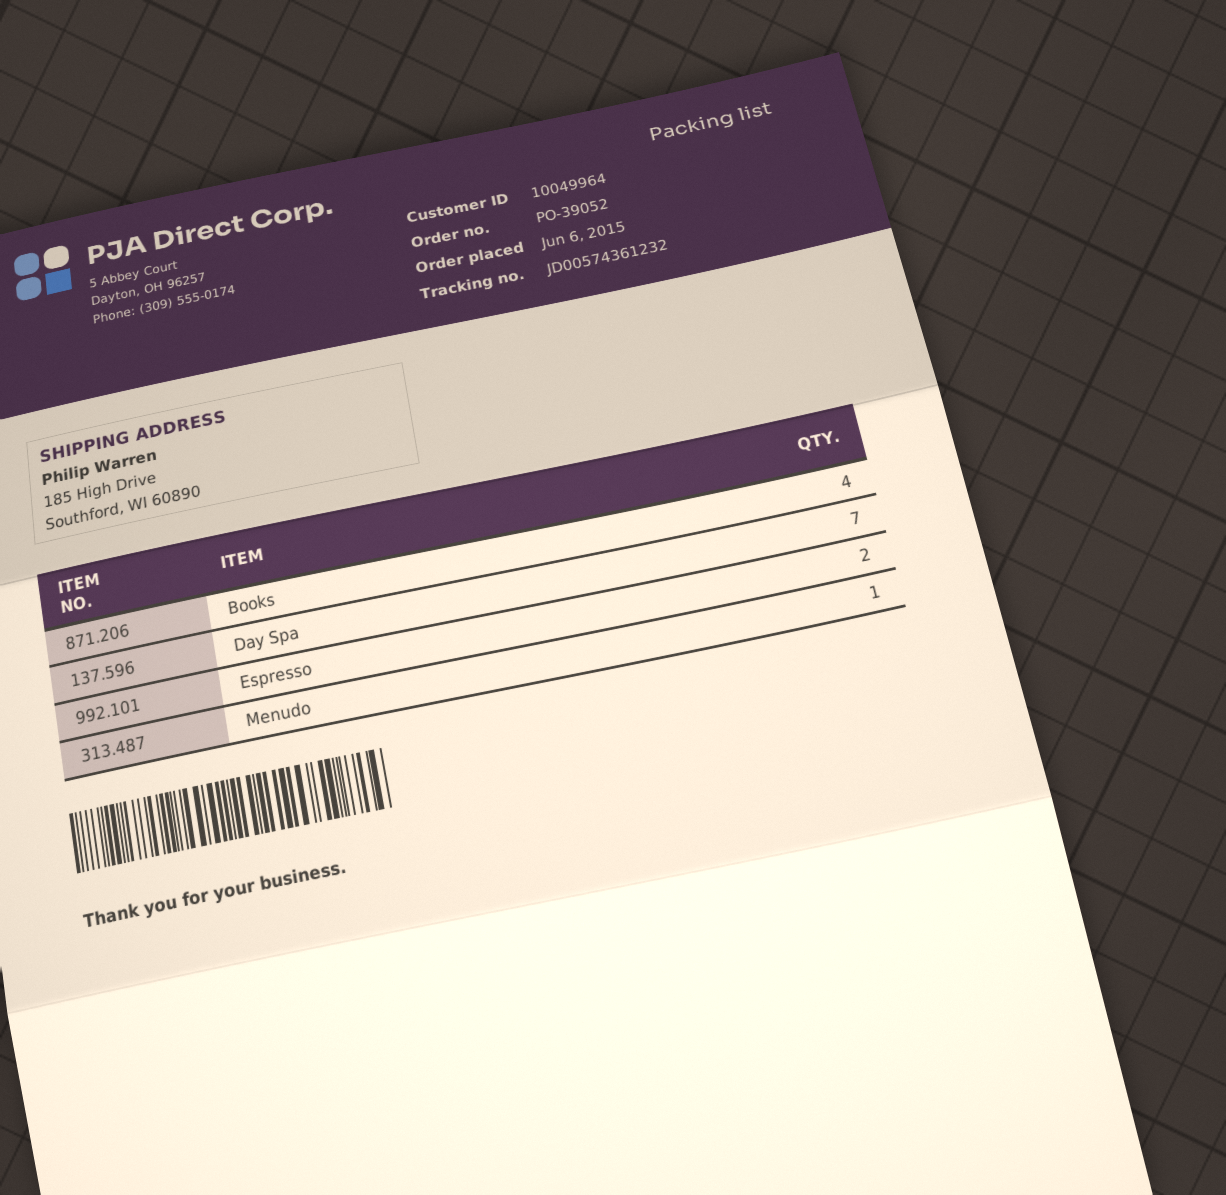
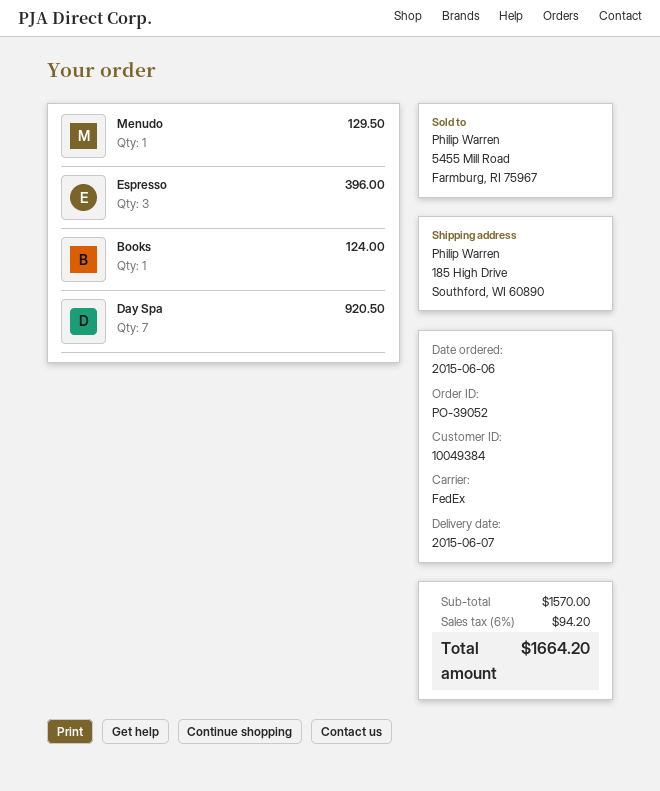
customer number: 10049964 -> 10049384
Books: 4 -> 1
Espresso: 2 -> 3

